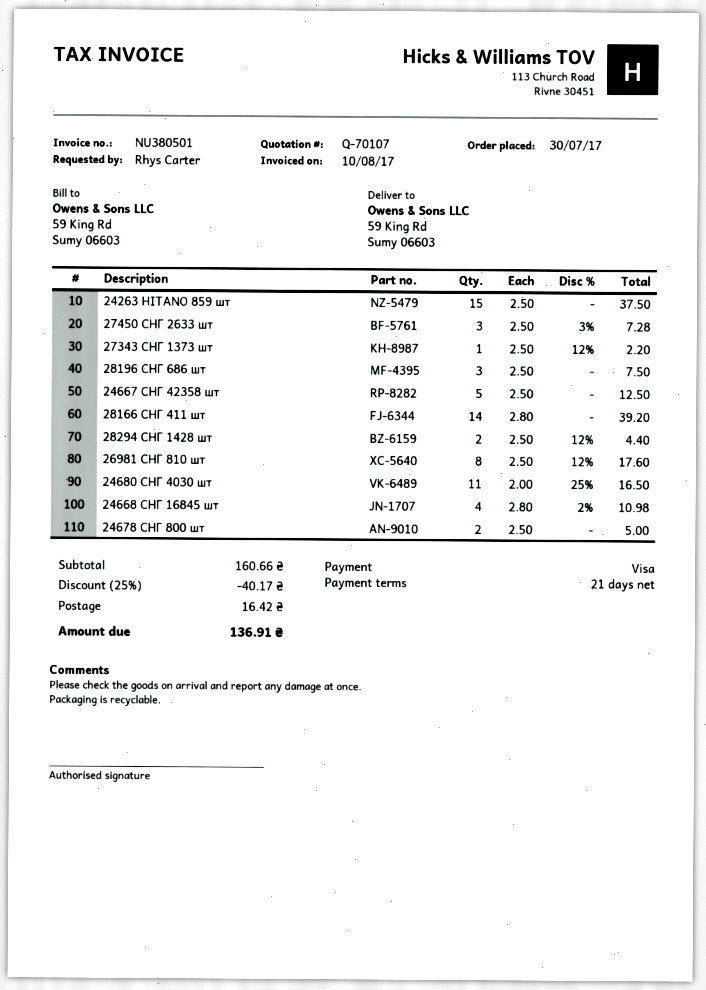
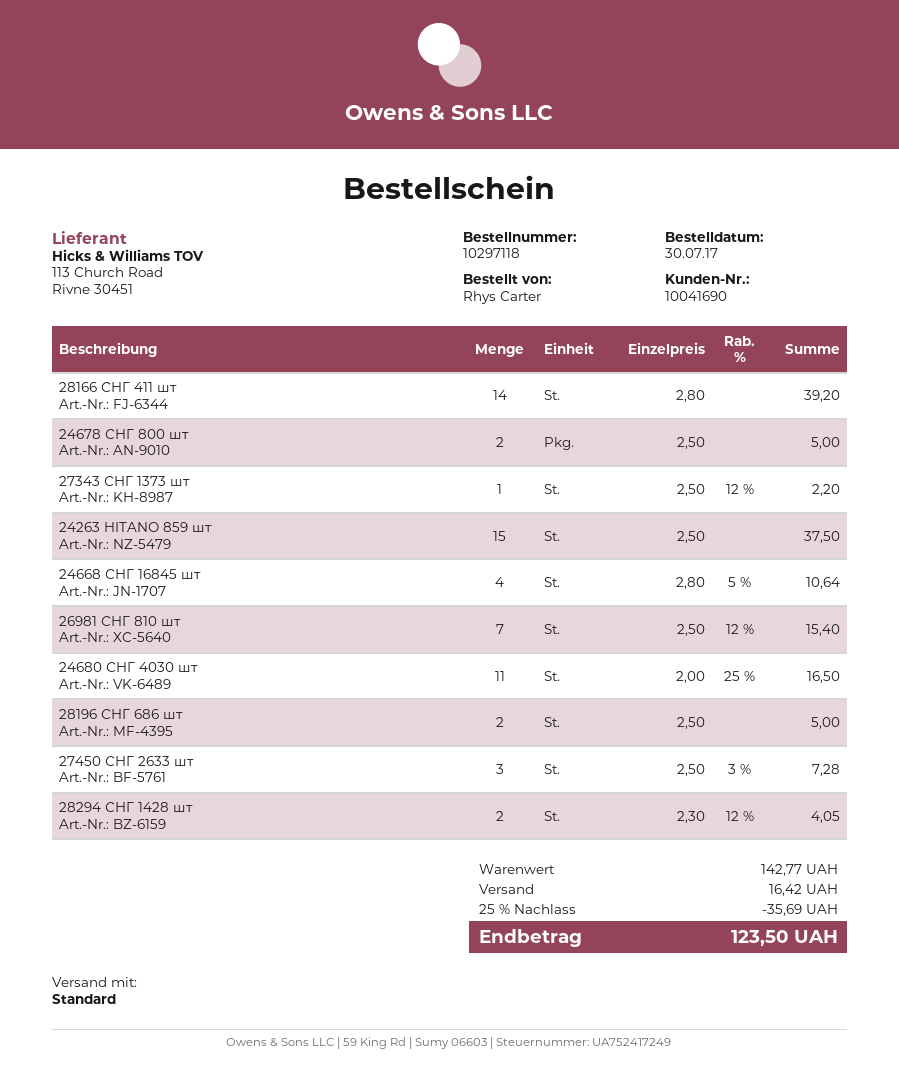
28196 СНГ 686 шт: 3 x 2.50 = 7.50 -> 2 x 2.50 = 5.00
24667 СНГ 42358 шт: 5 x 2.50 = 12.50 -> none
28294 СНГ 1428 шт: 2 x 2.50 - 12% = 4.40 -> 2 x 2.30 - 12% = 4.05
26981 СНГ 810 шт: 8 x 2.50 - 12% = 17.60 -> 7 x 2.50 - 12% = 15.40
24668 СНГ 16845 шт: 4 x 2.80 - 2% = 10.98 -> 4 x 2.80 - 5% = 10.64
subtotal: 160.66 -> 142.77
discount: 25% = 40.17 -> 25% = 35.69
total: 136.91 -> 123.50

